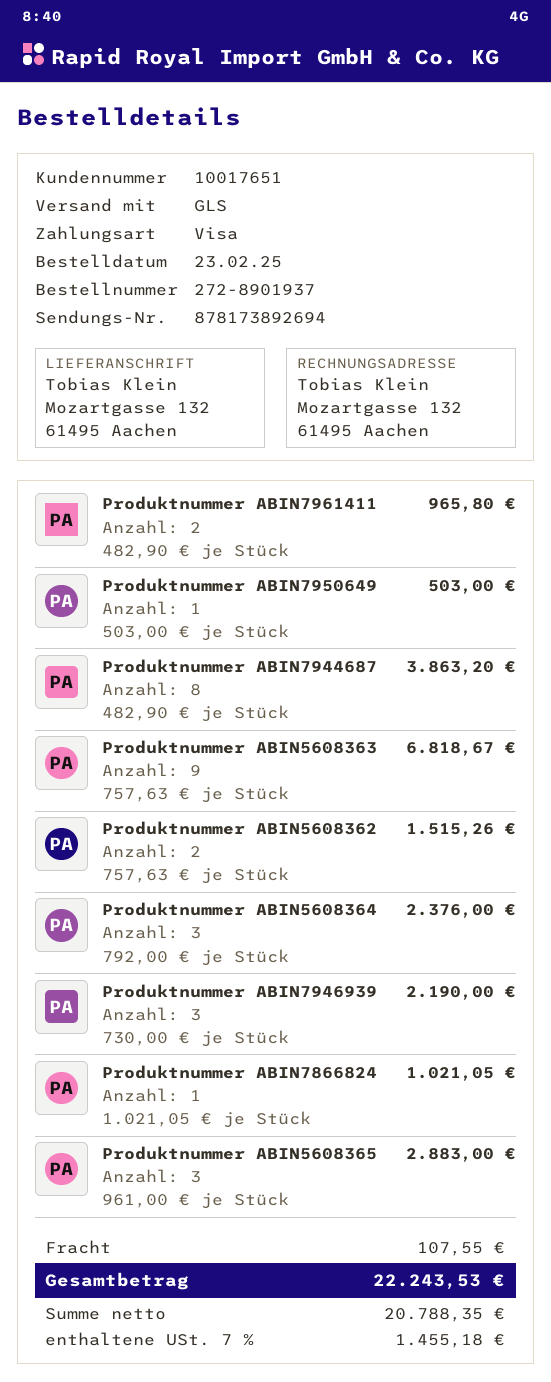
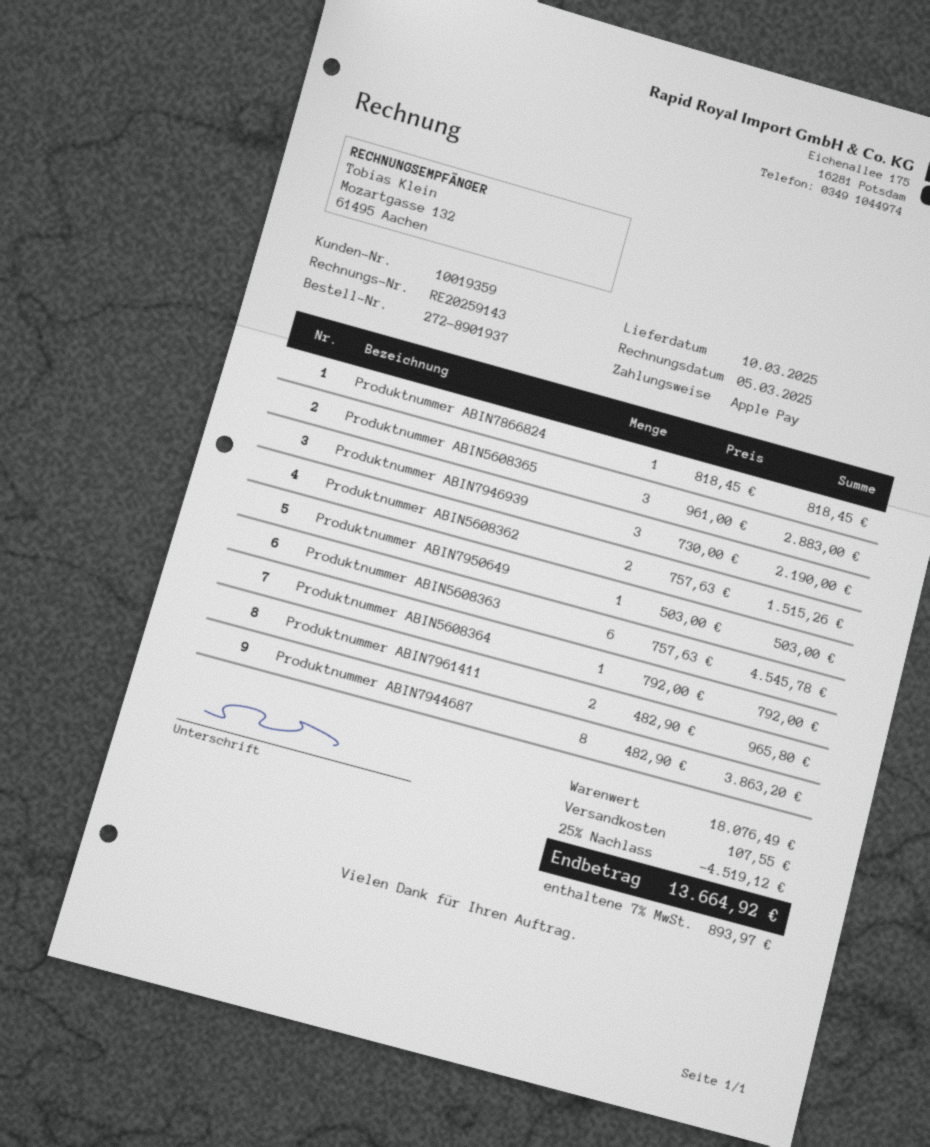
customer number: 10017651 -> 10019359
payment method: Visa -> Apple Pay
Produktnummer ABIN5608363: 9 x 757.63 = 6818.67 -> 6 x 757.63 = 4545.78
Produktnummer ABIN5608364: 3 x 792.00 = 2376.00 -> 1 x 792.00 = 792.00
Produktnummer ABIN7866824: 1 x 1021.05 = 1021.05 -> 1 x 818.45 = 818.45
discount: none -> 25% = 4519.12
tax: 7% = 1455.18 -> 7% = 893.97
total: 22243.53 -> 13664.92

